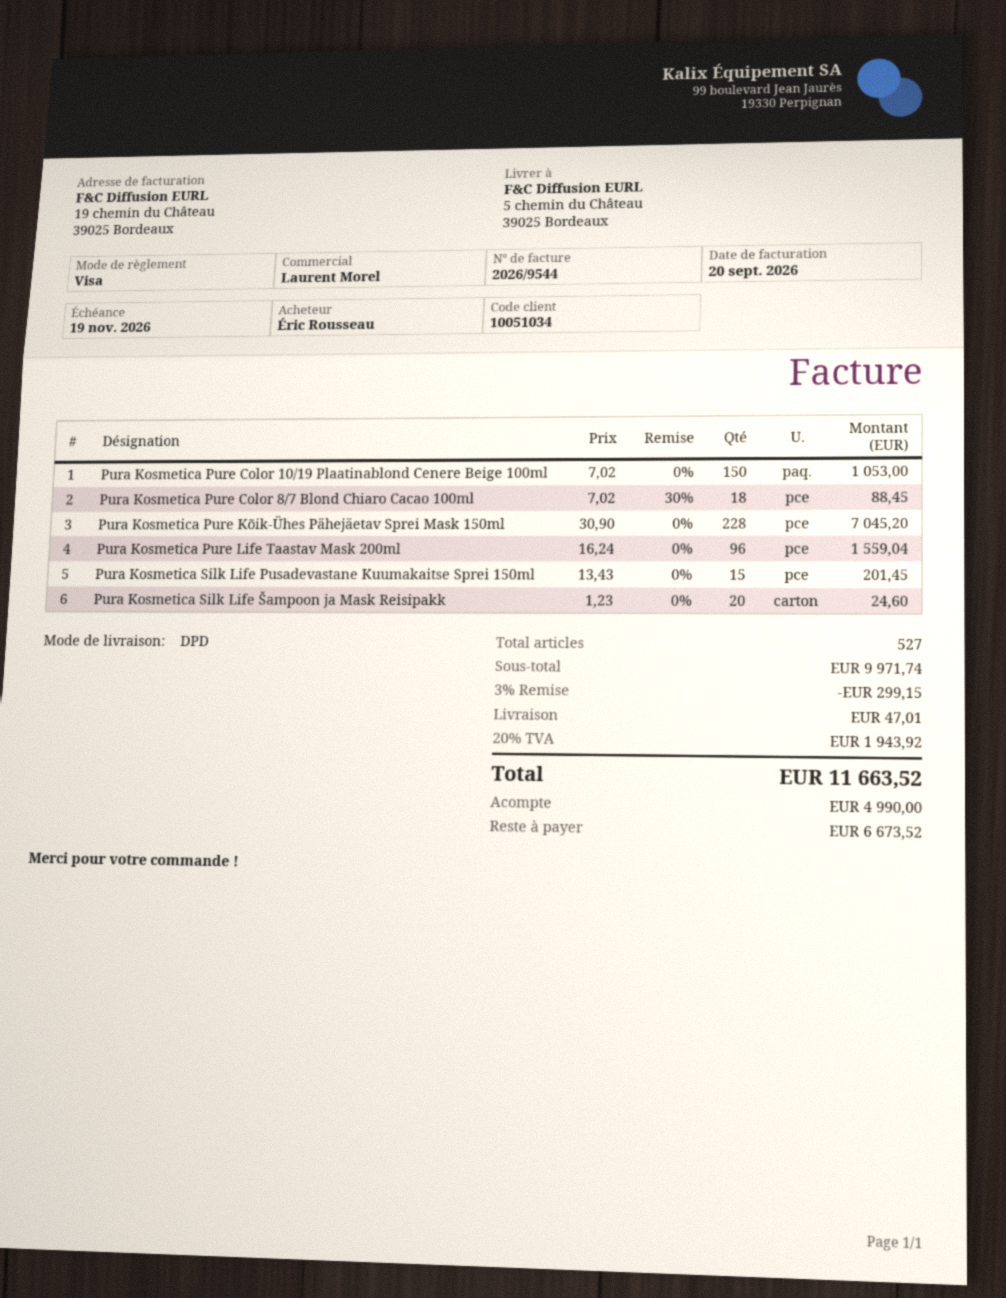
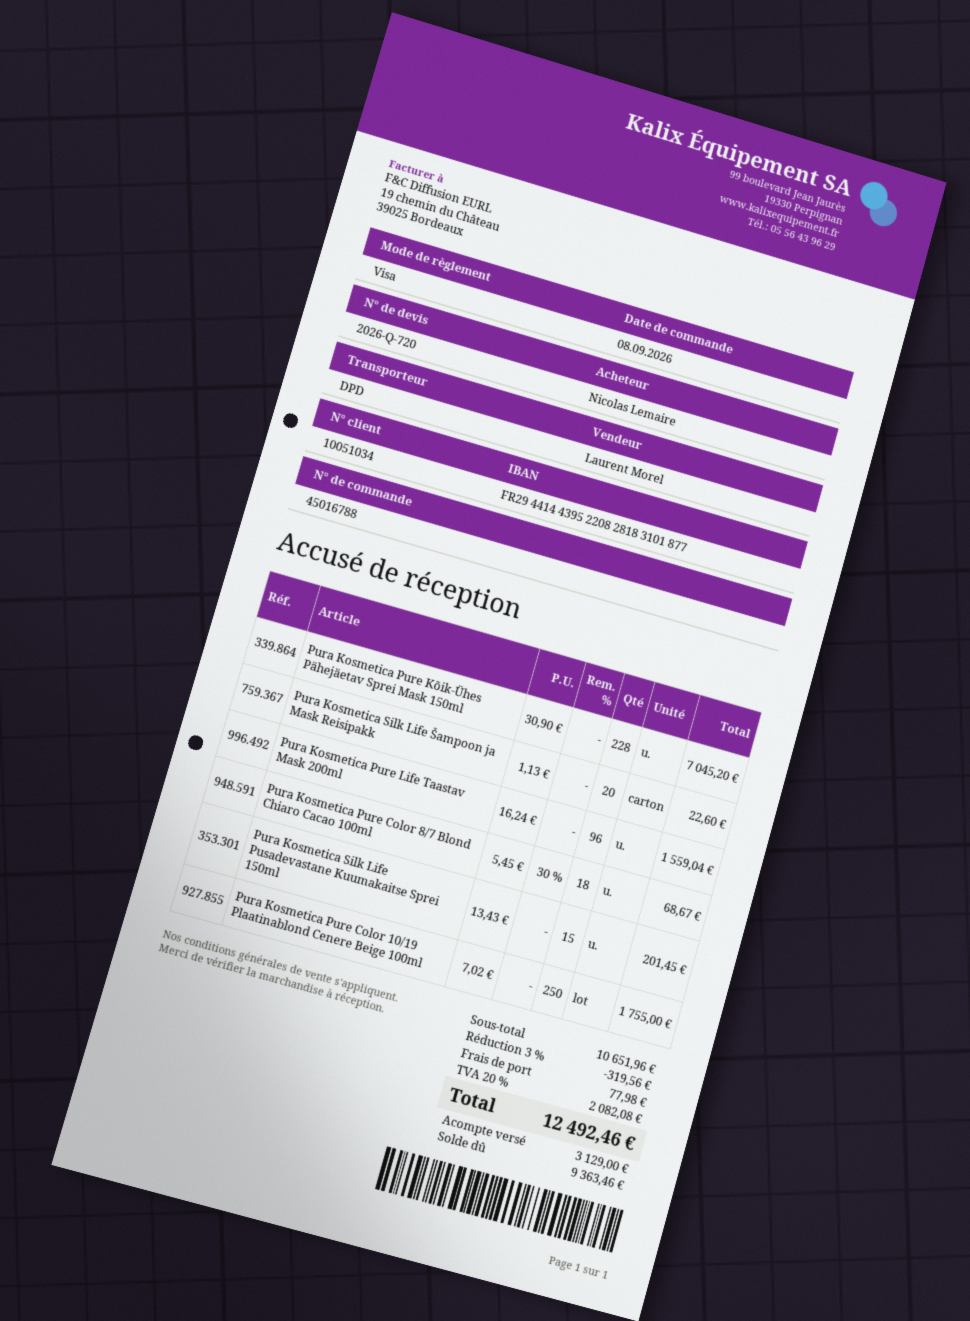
ordered by: Éric Rousseau -> Nicolas Lemaire
Pura Kosmetica Pure Color 10/19 Plaatinablond Cenere Beige 100ml: 150 x 7.02 = 1053.00 -> 250 x 7.02 = 1755.00
Pura Kosmetica Pure Color 8/7 Blond Chiaro Cacao 100ml: 18 x 7.02 - 30% = 88.45 -> 18 x 5.45 - 30% = 68.67
Pura Kosmetica Silk Life Šampoon ja Mask Reisipakk: 20 x 1.23 = 24.60 -> 20 x 1.13 = 22.60
subtotal: 9971.74 -> 10651.96
discount: 3% = 299.15 -> 3% = 319.56
shipping: 47.01 -> 77.98
tax: 20% = 1943.92 -> 20% = 2082.08
total: 11663.52 -> 12492.46
deposit: 4990.00 -> 3129.00
balance: 6673.52 -> 9363.46

